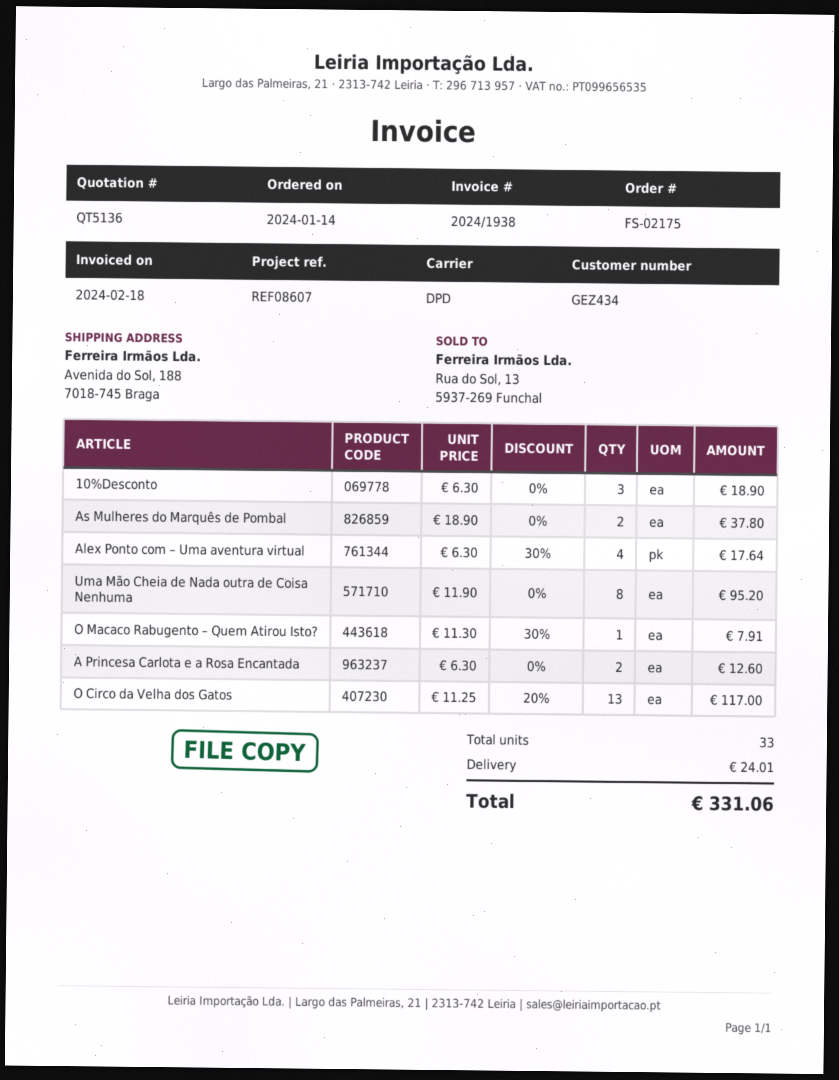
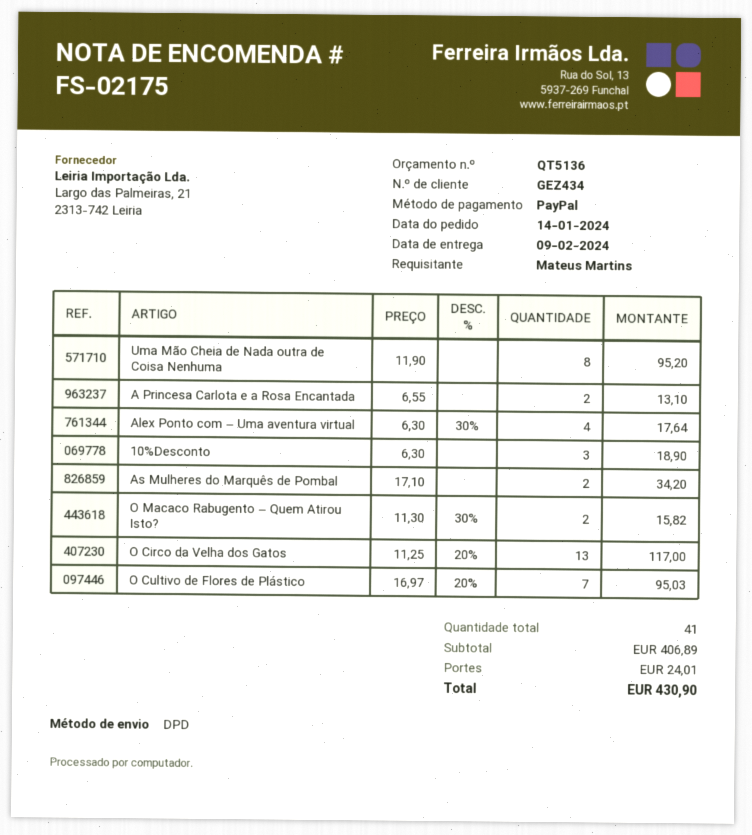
As Mulheres do Marquês de Pombal: 2 x 18.90 = 37.80 -> 2 x 17.10 = 34.20
O Macaco Rabugento – Quem Atirou Isto?: 1 x 11.30 - 30% = 7.91 -> 2 x 11.30 - 30% = 15.82
A Princesa Carlota e a Rosa Encantada: 2 x 6.30 = 12.60 -> 2 x 6.55 = 13.10
O Cultivo de Flores de Plástico: none -> 7 x 16.97 - 20% = 95.03
total quantity: 33 -> 41
total: 331.06 -> 430.90

